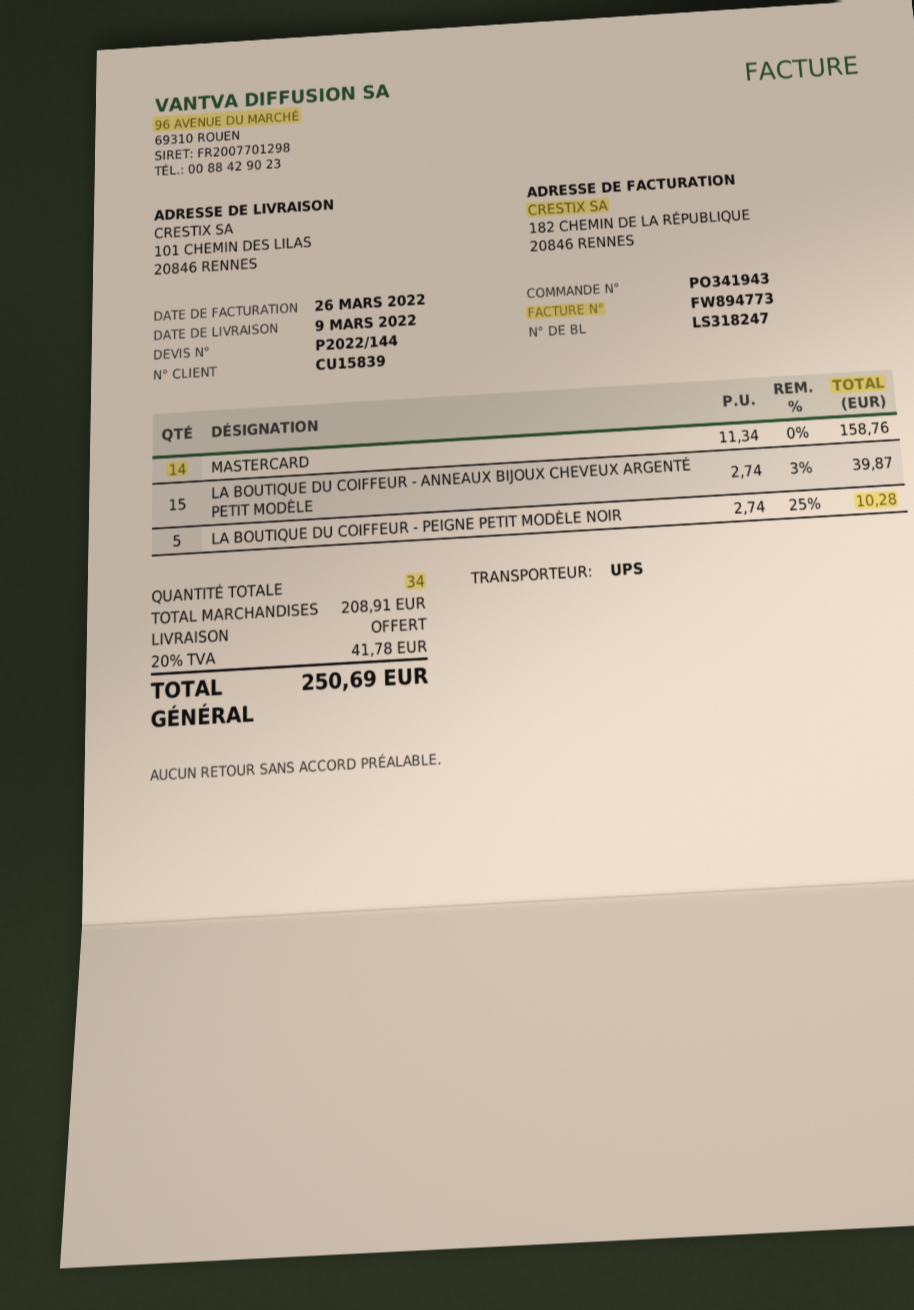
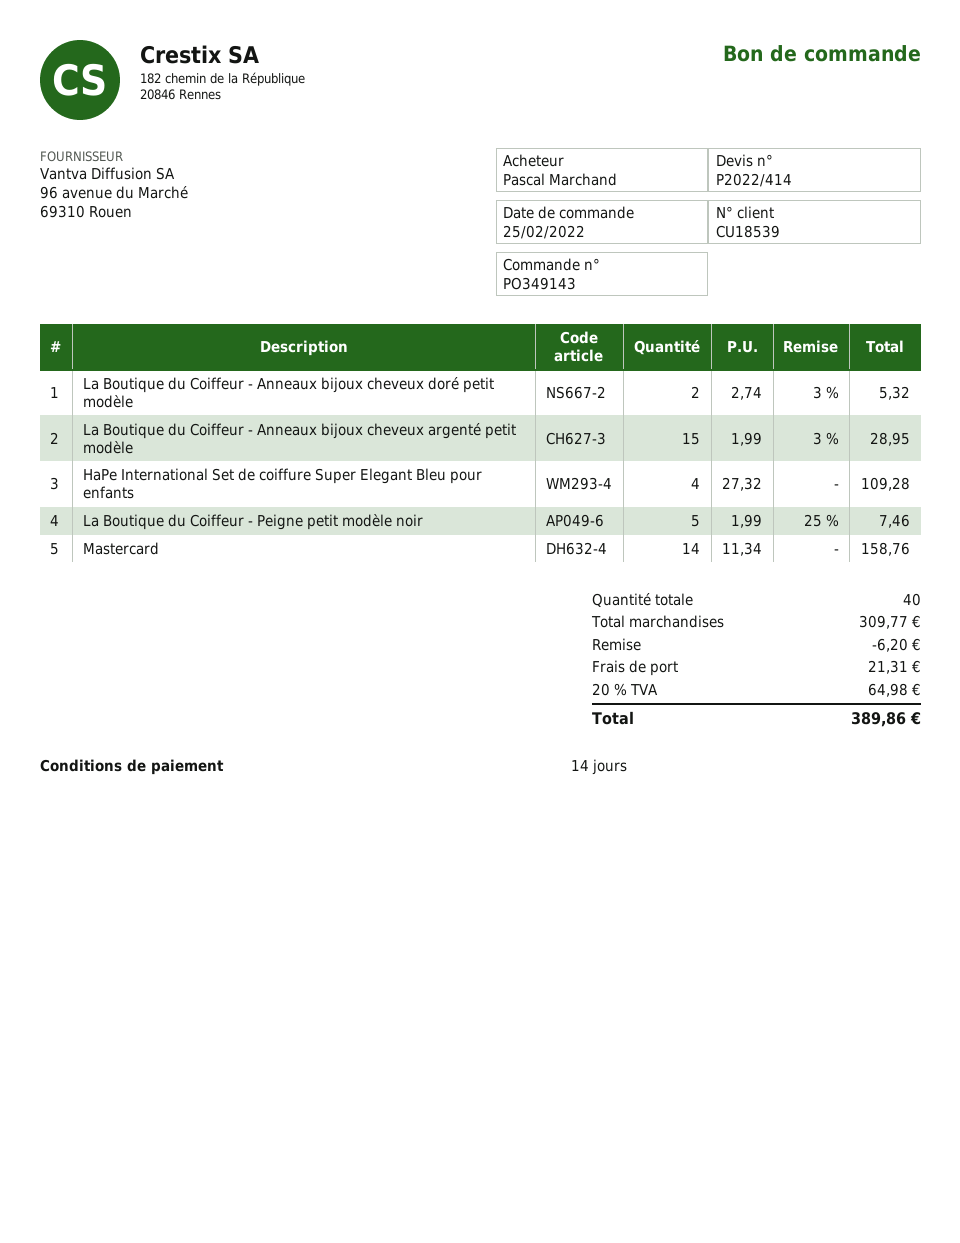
quote number: P2022/144 -> P2022/414
order number: PO341943 -> PO349143
customer number: CU15839 -> CU18539
LA BOUTIQUE DU COIFFEUR - ANNEAUX BIJOUX CHEVEUX ARGENTÉ PETIT MODÈLE: 15 x 2.74 - 3% = 39.87 -> 15 x 1.99 - 3% = 28.95
LA BOUTIQUE DU COIFFEUR - PEIGNE PETIT MODÈLE NOIR: 5 x 2.74 - 25% = 10.28 -> 5 x 1.99 - 25% = 7.46
La Boutique du Coiffeur - Anneaux bijoux cheveux doré petit modèle: none -> 2 x 2.74 - 3% = 5.32
HaPe International Set de coiffure Super Elegant Bleu pour enfants: none -> 4 x 27.32 = 109.28
total quantity: 34 -> 40
subtotal: 208.91 -> 309.77
discount: none -> 6.20
shipping: 0.00 -> 21.31
tax: 20% = 41.78 -> 20% = 64.98
total: 250.69 -> 389.86

